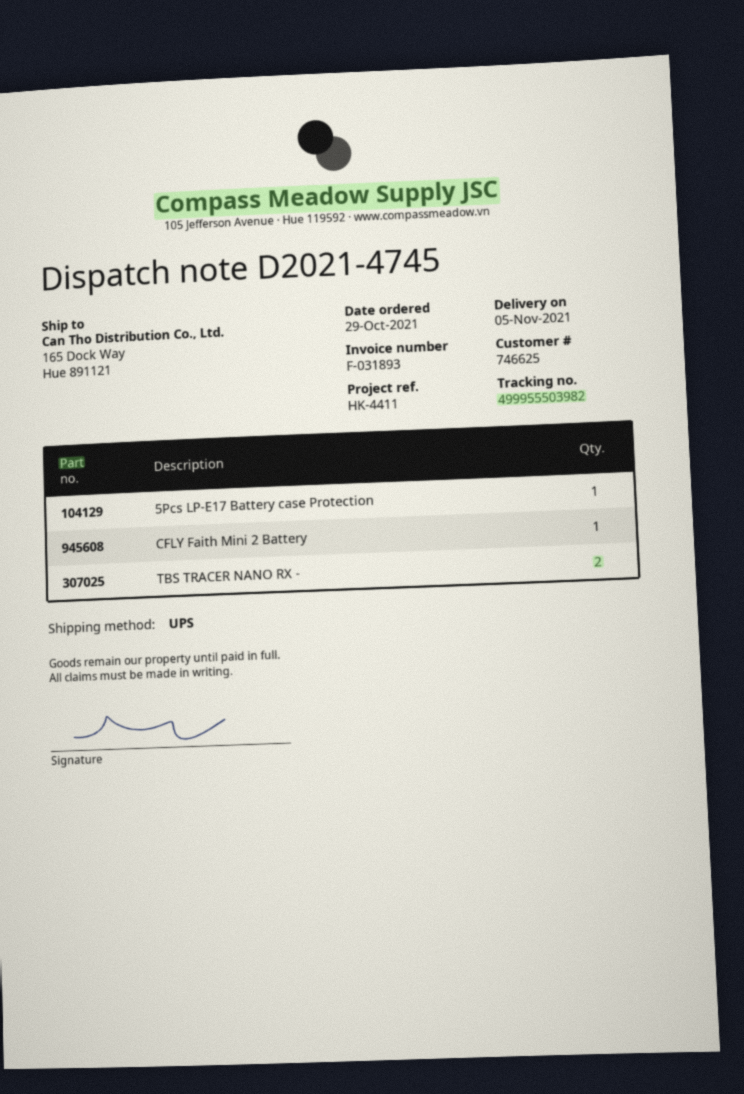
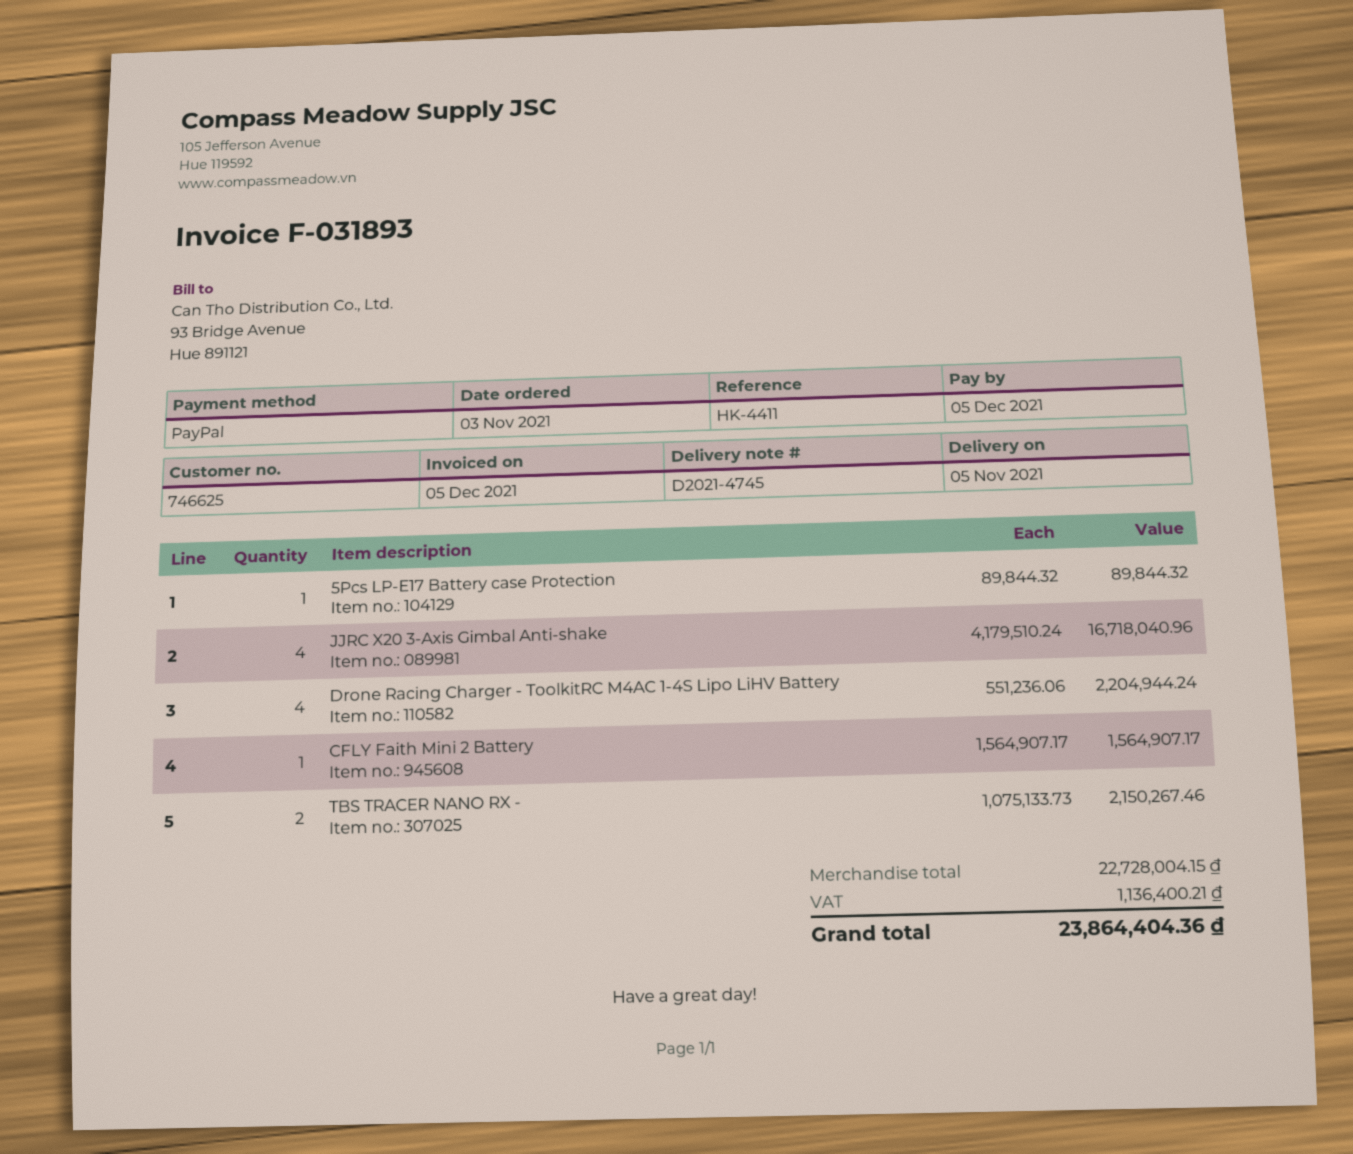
order date: 2021-10-29 -> 2021-11-03
JJRC X20 3-Axis Gimbal Anti-shake: none -> 4
Drone Racing Charger - ToolkitRC M4AC 1-4S Lipo LiHV Battery: none -> 4

